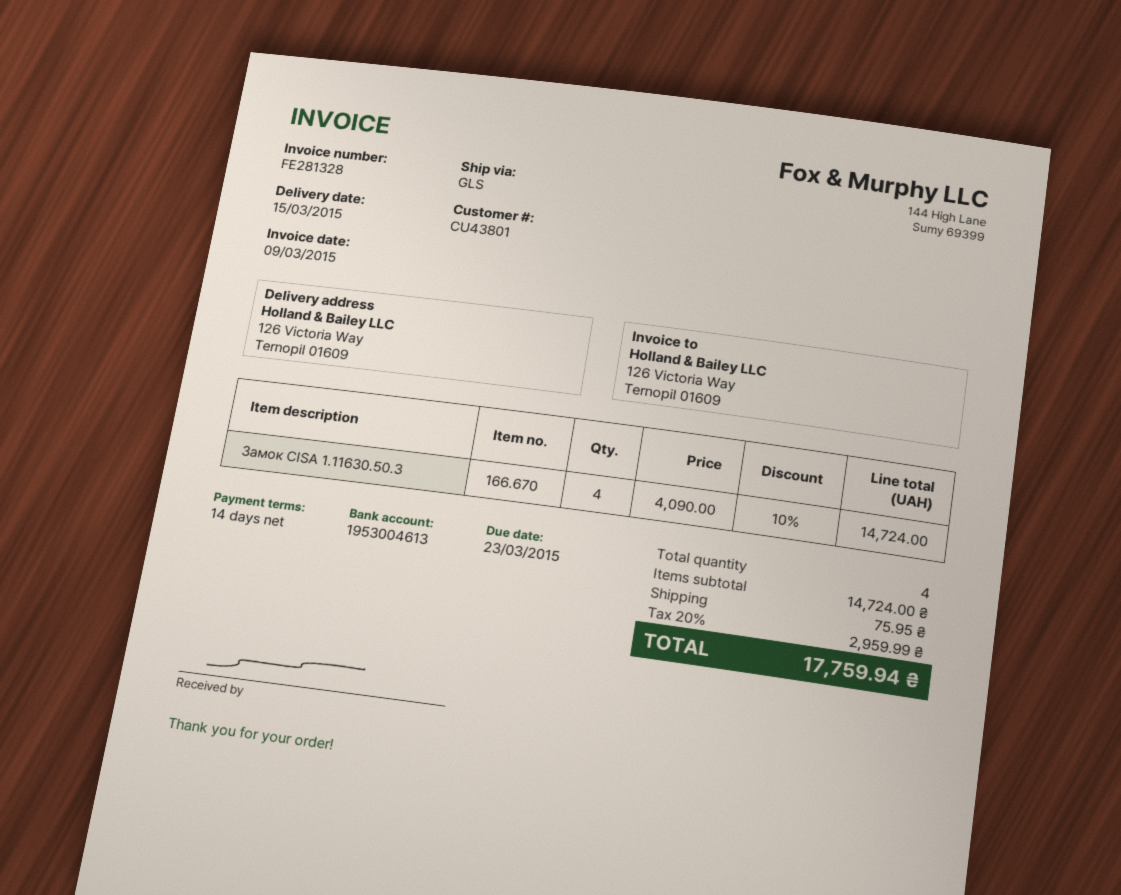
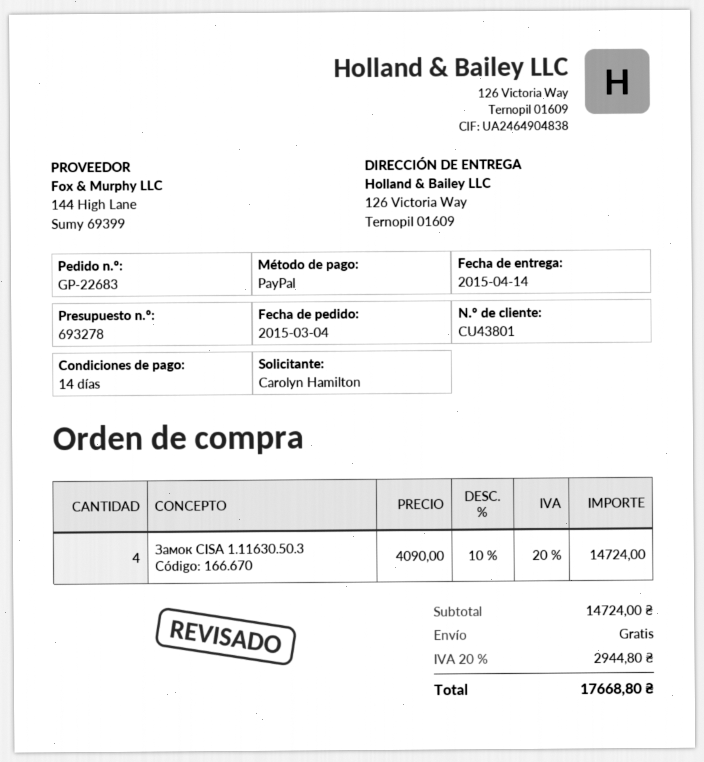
delivery date: 2015-03-15 -> 2015-04-14
shipping: 75.95 -> 0.00
tax: 20% = 2959.99 -> 20% = 2944.80
total: 17759.94 -> 17668.80

